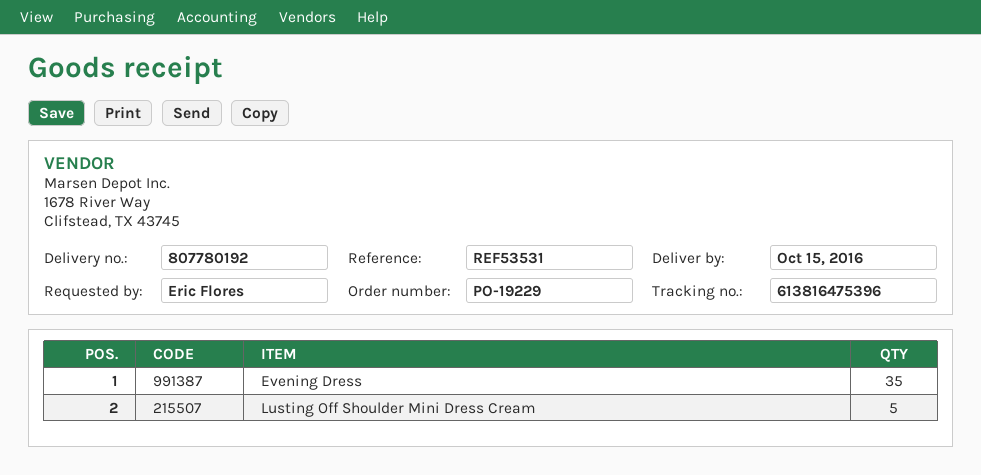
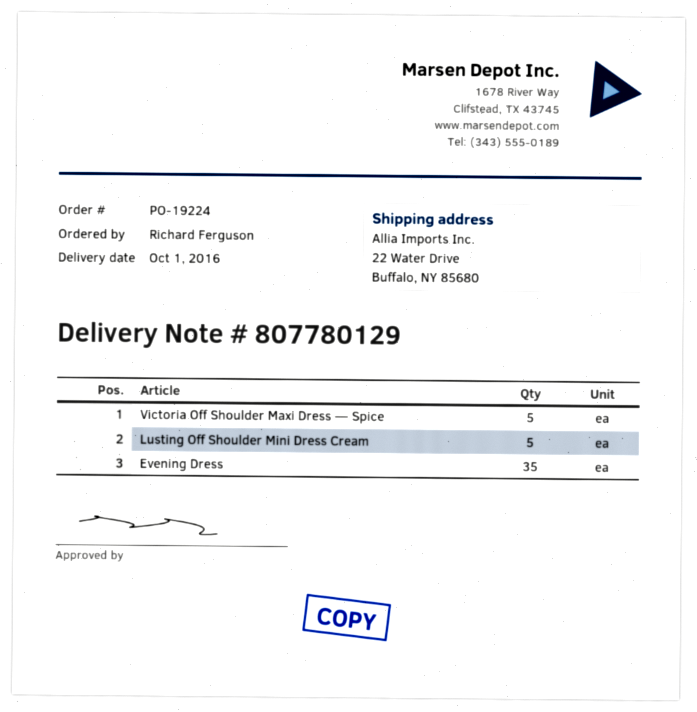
order number: PO-19229 -> PO-19224
delivery note number: 807780192 -> 807780129
delivery date: 2016-10-15 -> 2016-10-01
ordered by: Eric Flores -> Richard Ferguson
Victoria Off Shoulder Maxi Dress — Spice: none -> 5

